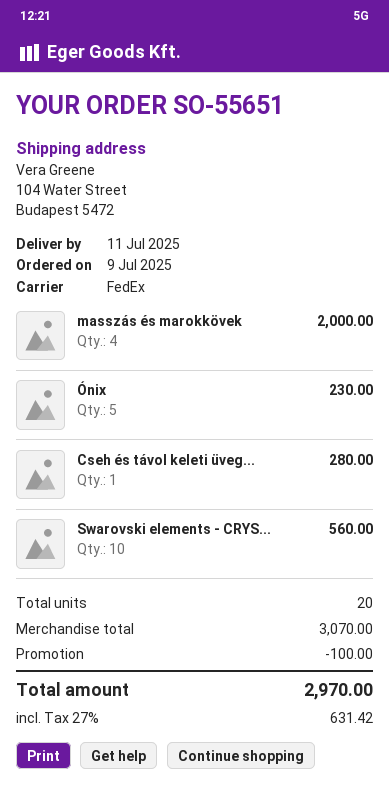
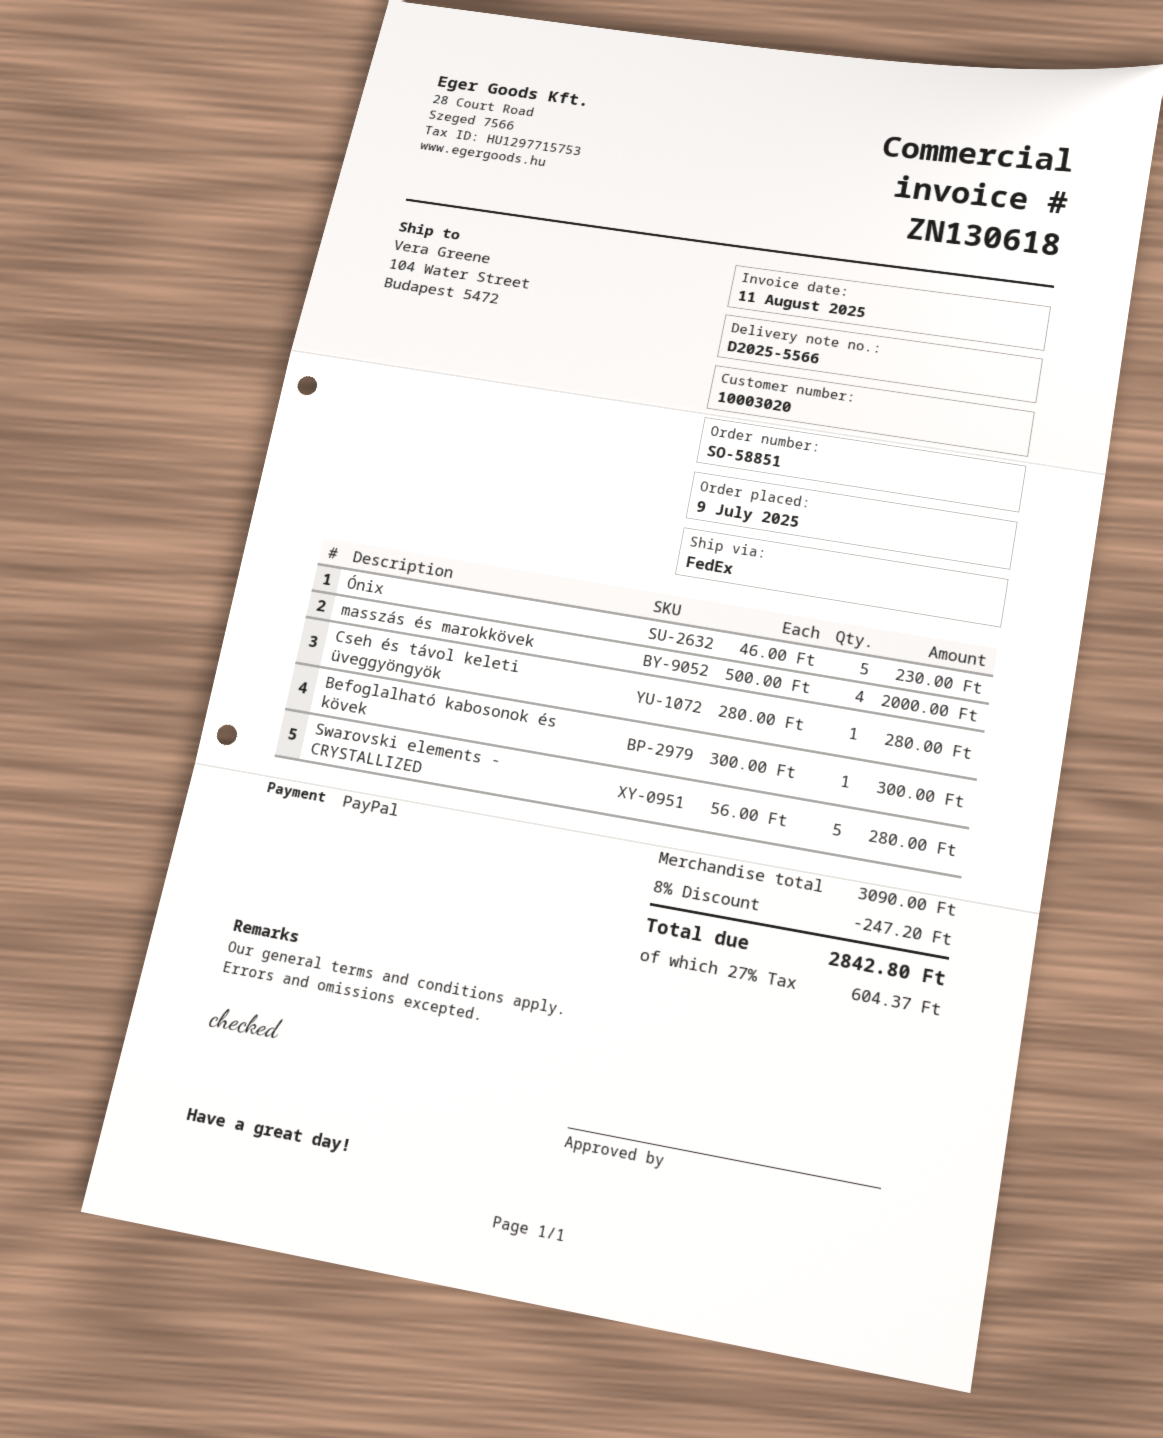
order number: SO-55651 -> SO-58851
Swarovski elements - CRYS...: 10 for 560.00 -> 5 for 280.00
Befoglalható kabosonok és kövek: none -> 1 for 300.00
subtotal: 3070.00 -> 3090.00
discount: 100.00 -> 247.20
tax: 27% = 631.42 -> 27% = 604.37
total: 2970.00 -> 2842.80

